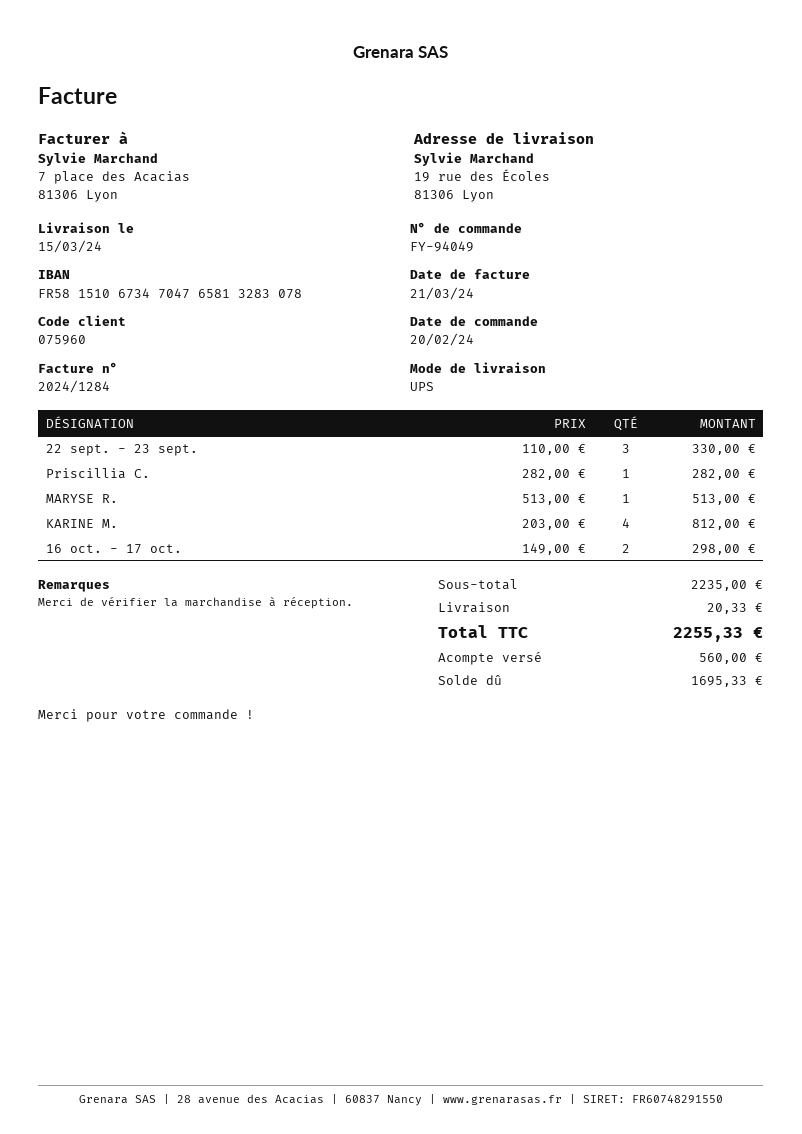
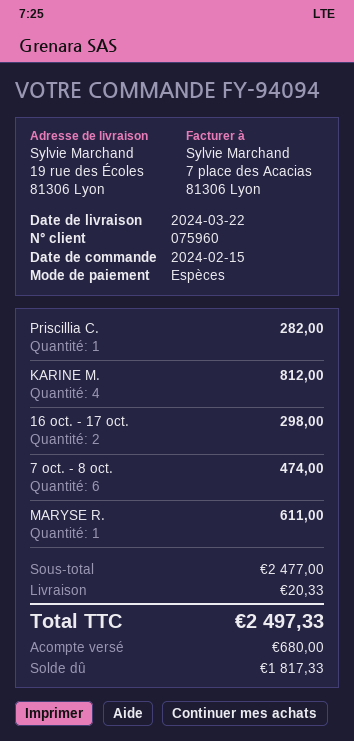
order number: FY-94049 -> FY-94094
order date: 2024-02-20 -> 2024-02-15
delivery date: 2024-03-15 -> 2024-03-22
22 sept. - 23 sept.: 3 for 330.00 -> none
MARYSE R.: 1 for 513.00 -> 1 for 611.00
7 oct. - 8 oct.: none -> 6 for 474.00
subtotal: 2235.00 -> 2477.00
total: 2255.33 -> 2497.33
deposit: 560.00 -> 680.00
balance: 1695.33 -> 1817.33

